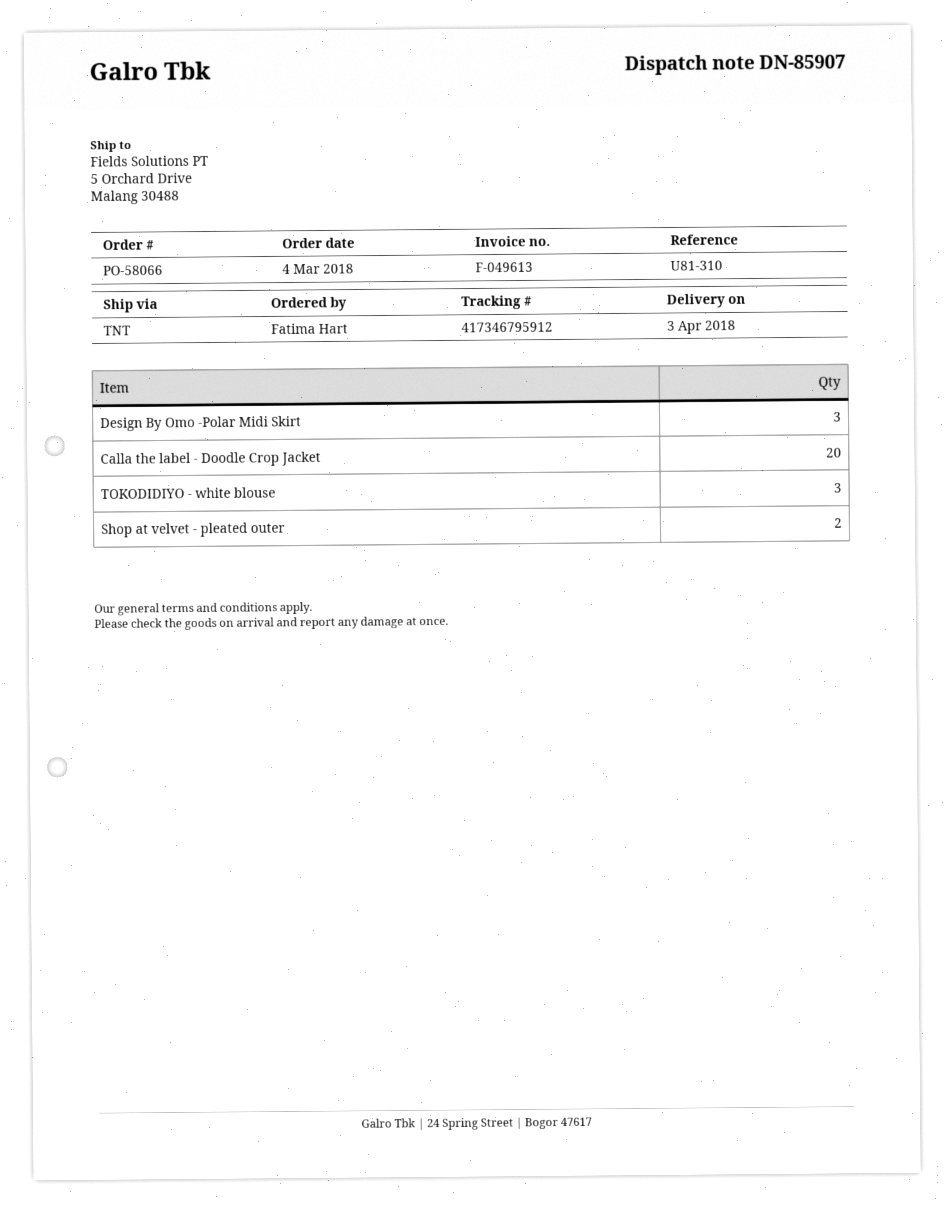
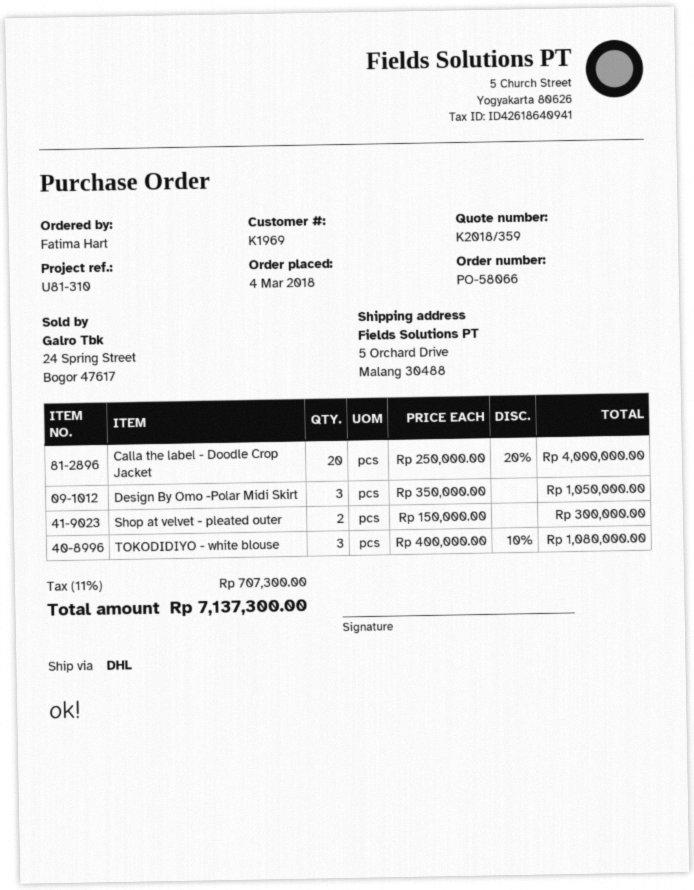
shipping method: TNT -> DHL

